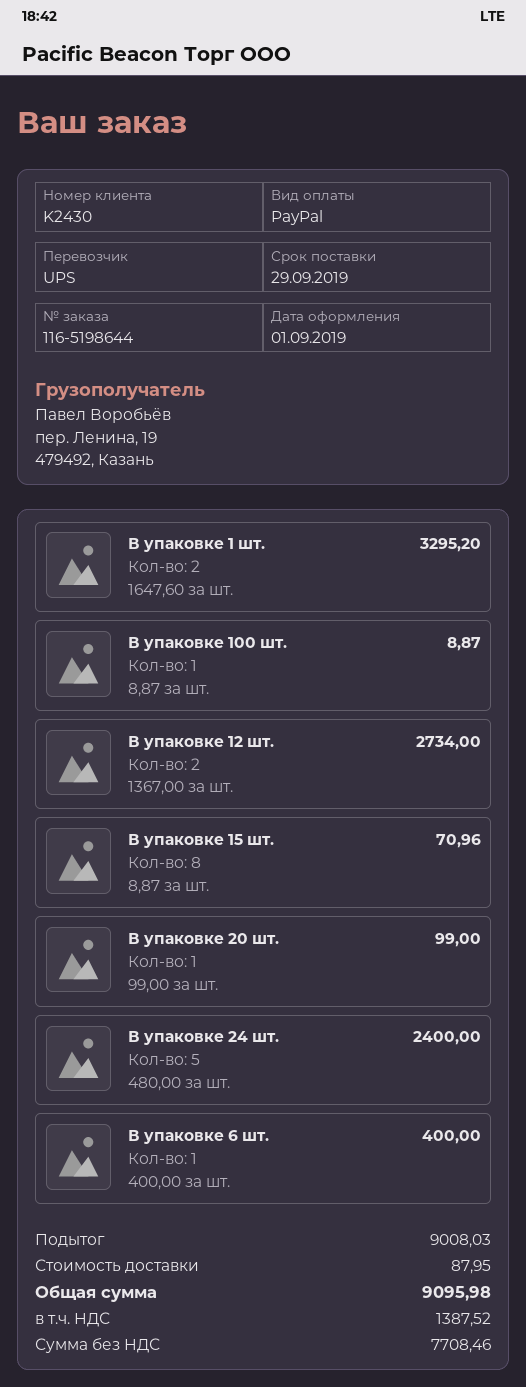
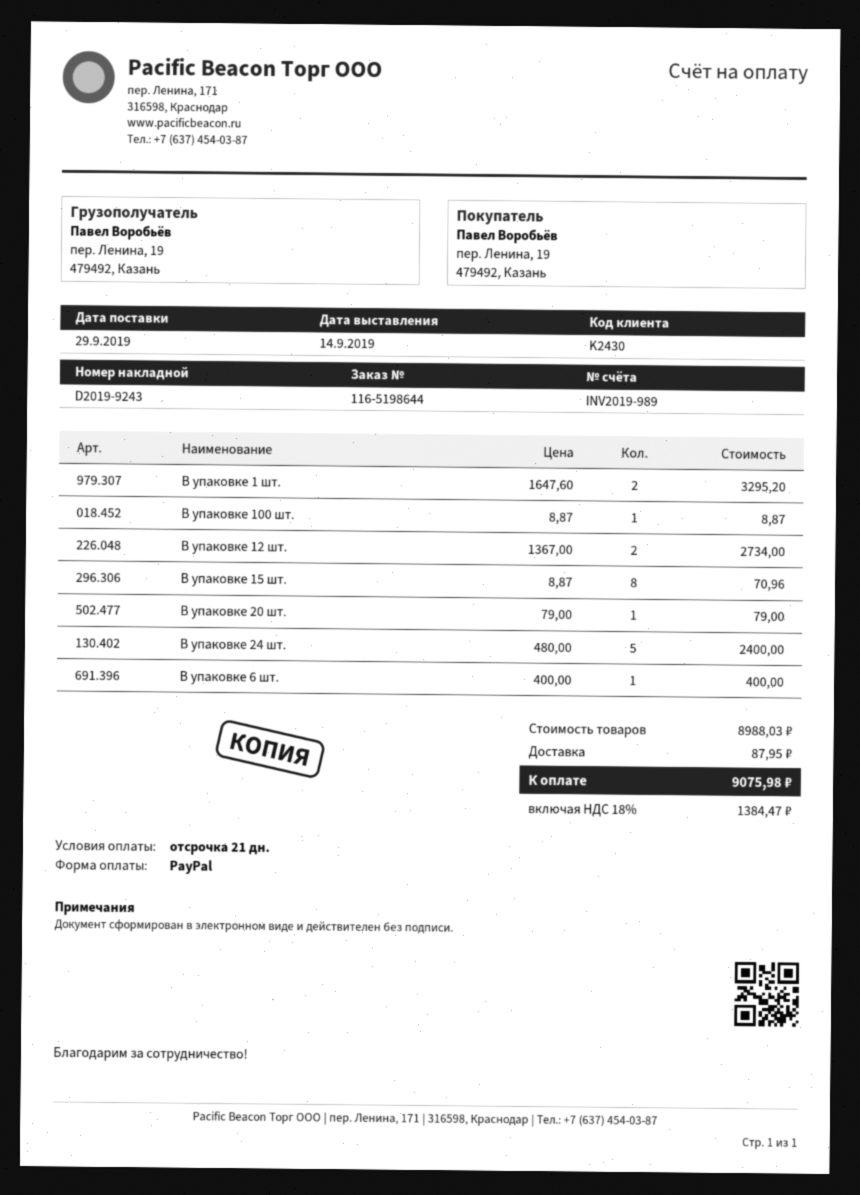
В упаковке 20 шт.: 1 x 99.00 = 99.00 -> 1 x 79.00 = 79.00
subtotal: 9008.03 -> 8988.03
tax: 1387.52 -> 1384.47
total: 9095.98 -> 9075.98

